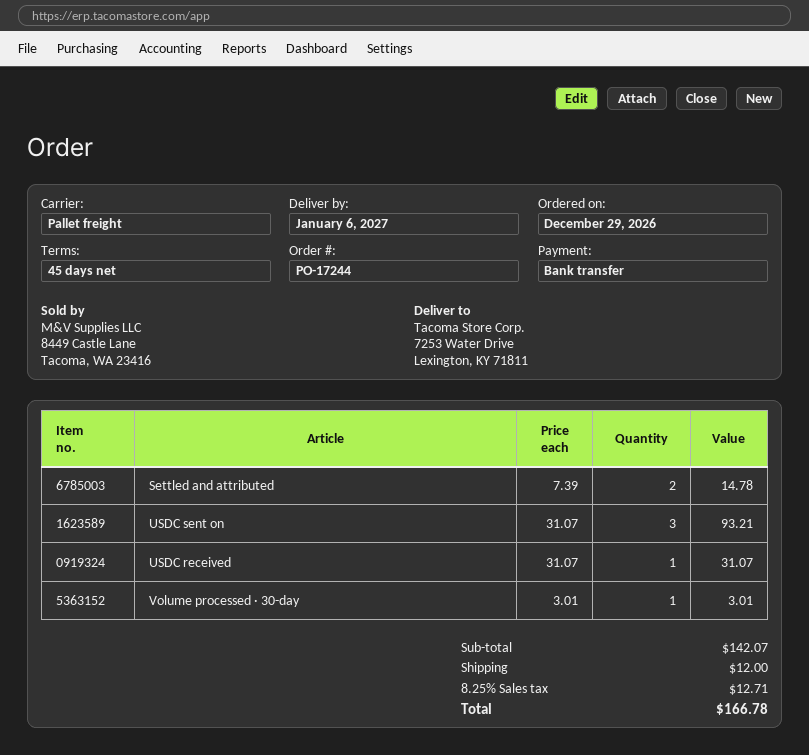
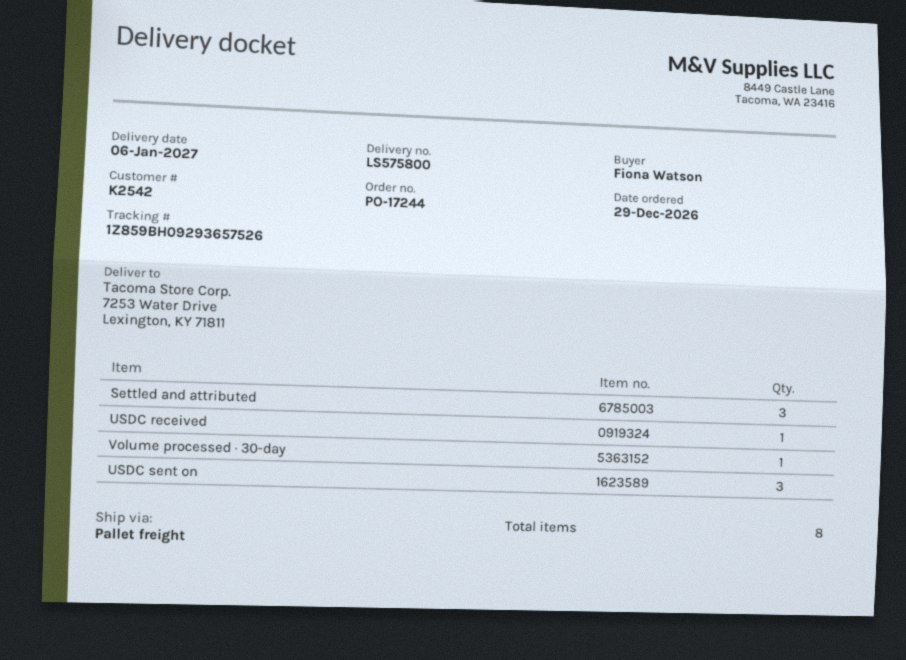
Settled and attributed: 2 -> 3

